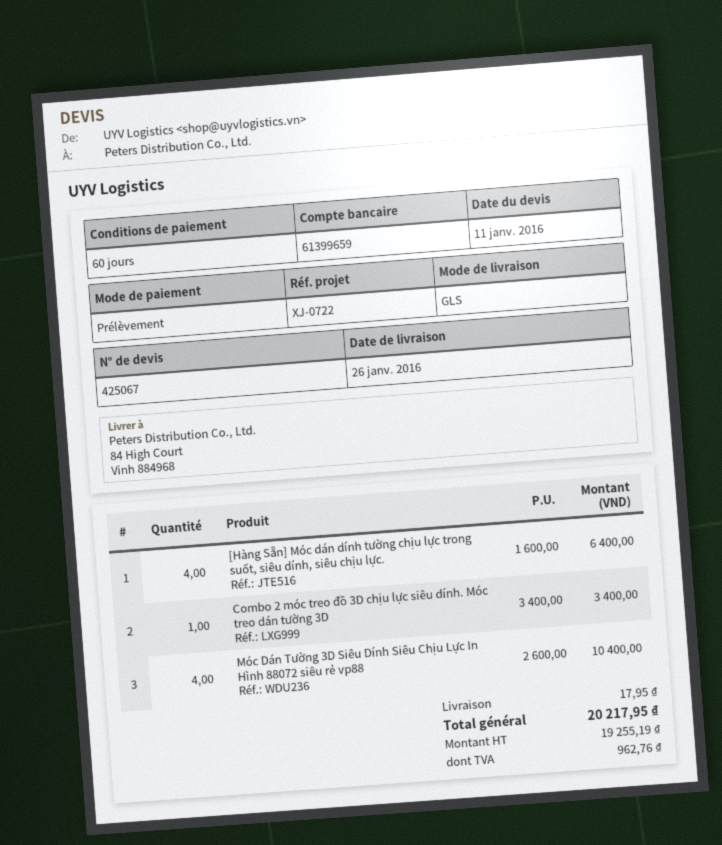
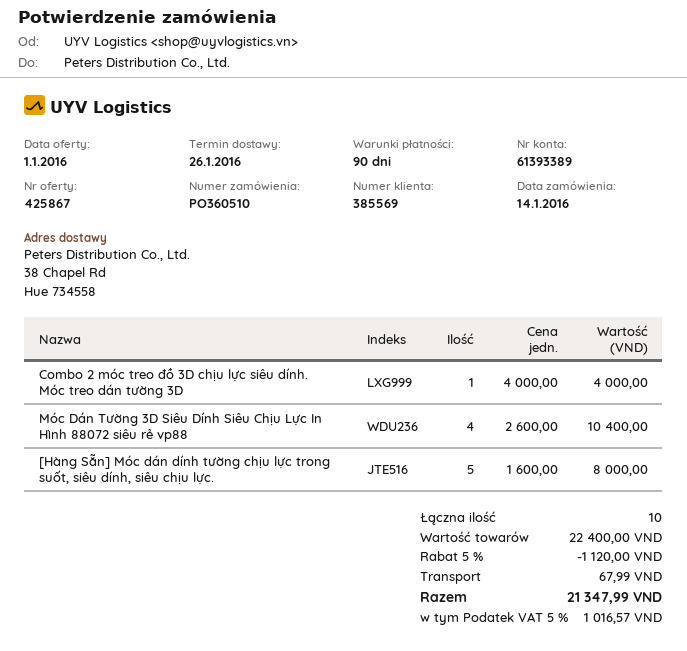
quote number: 425067 -> 425867
quote date: 2016-01-11 -> 2016-01-01
payment terms: 60 days -> 90 days
bank account: 61399659 -> 61393389
ship to: 84 High Court, Vinh 884968 -> 38 Chapel Rd, Hue 734558
[Hàng Sẵn] Móc dán dính tường chịu lực trong suốt, siêu dính, siêu chịu lực.: 4 x 1600.00 = 6400.00 -> 5 x 1600.00 = 8000.00
Combo 2 móc treo đồ 3D chịu lực siêu dính. Móc treo dán tường 3D: 1 x 3400.00 = 3400.00 -> 1 x 4000.00 = 4000.00
discount: none -> 5% = 1120.00
shipping: 17.95 -> 67.99
tax: 962.76 -> 1016.57
total: 20217.95 -> 21347.99

